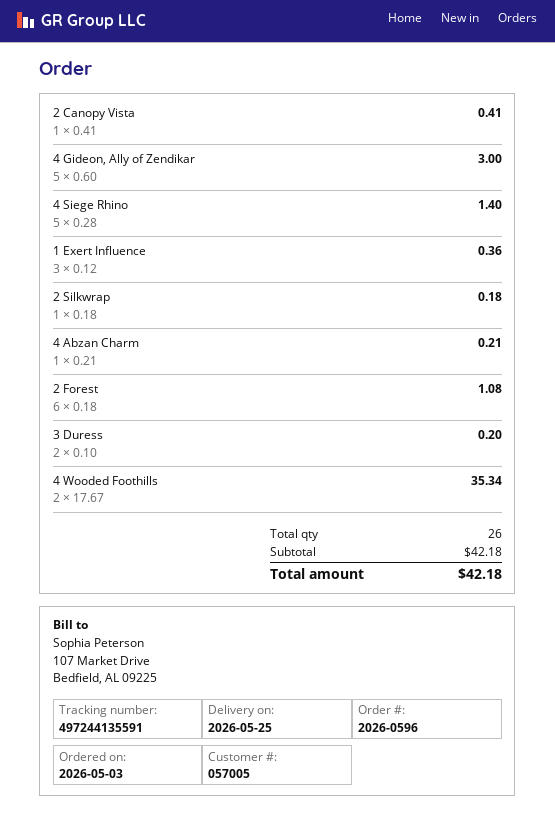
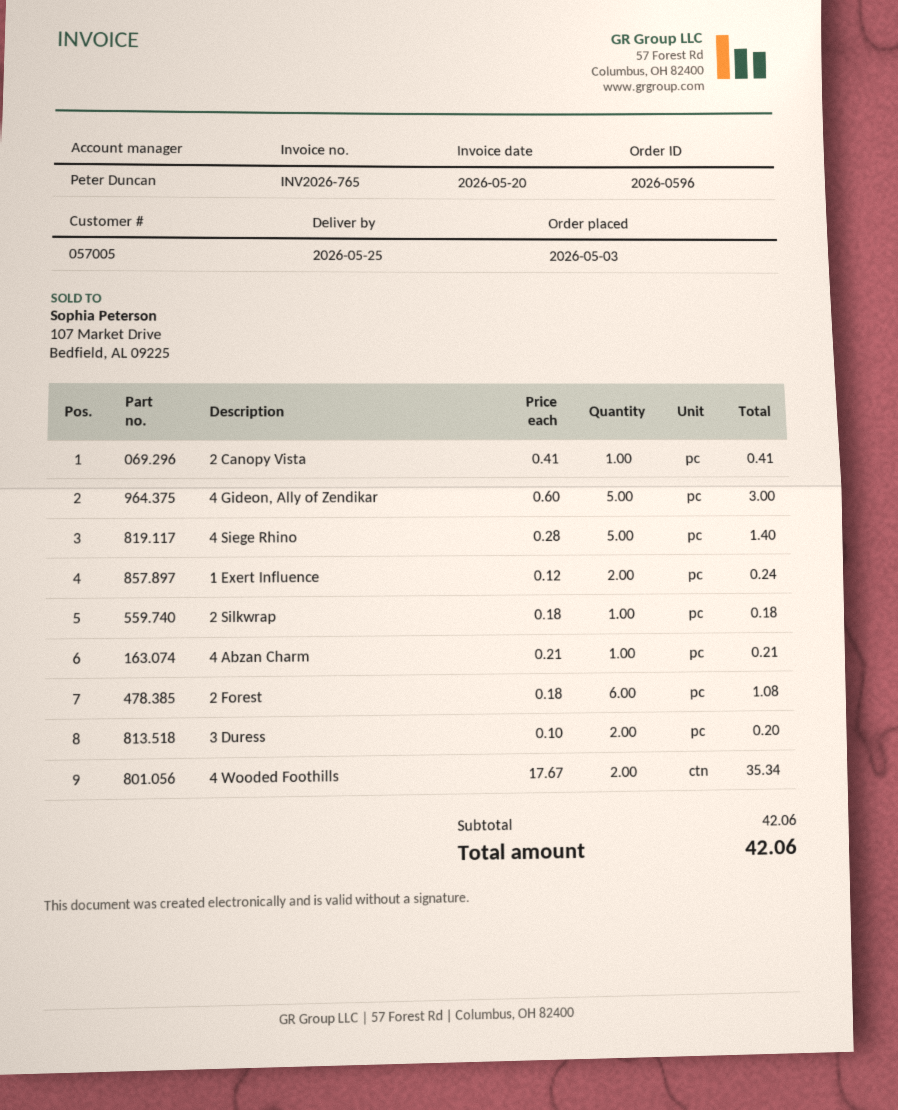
1 Exert Influence: 3 x 0.12 = 0.36 -> 2 x 0.12 = 0.24
subtotal: 42.18 -> 42.06
total: 42.18 -> 42.06

